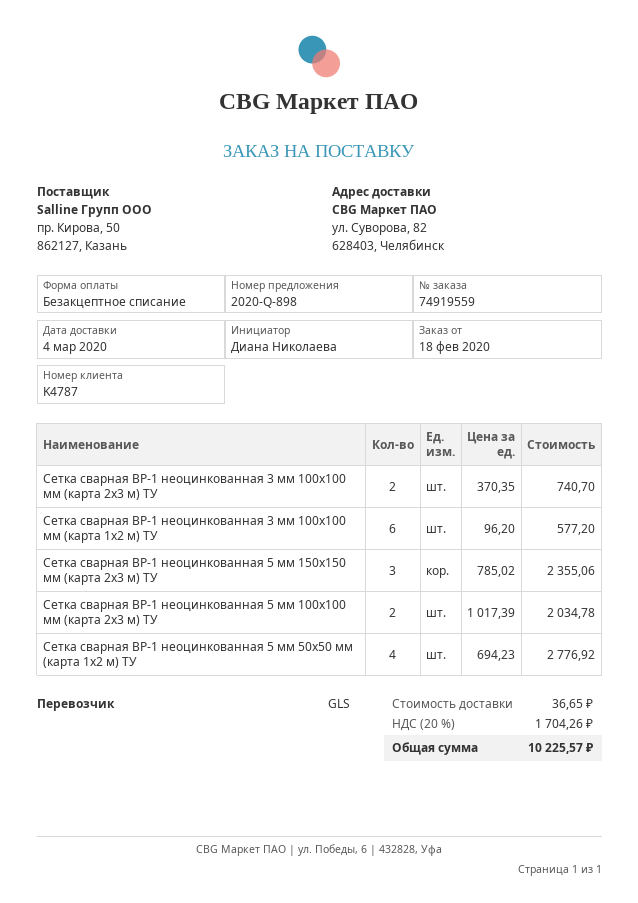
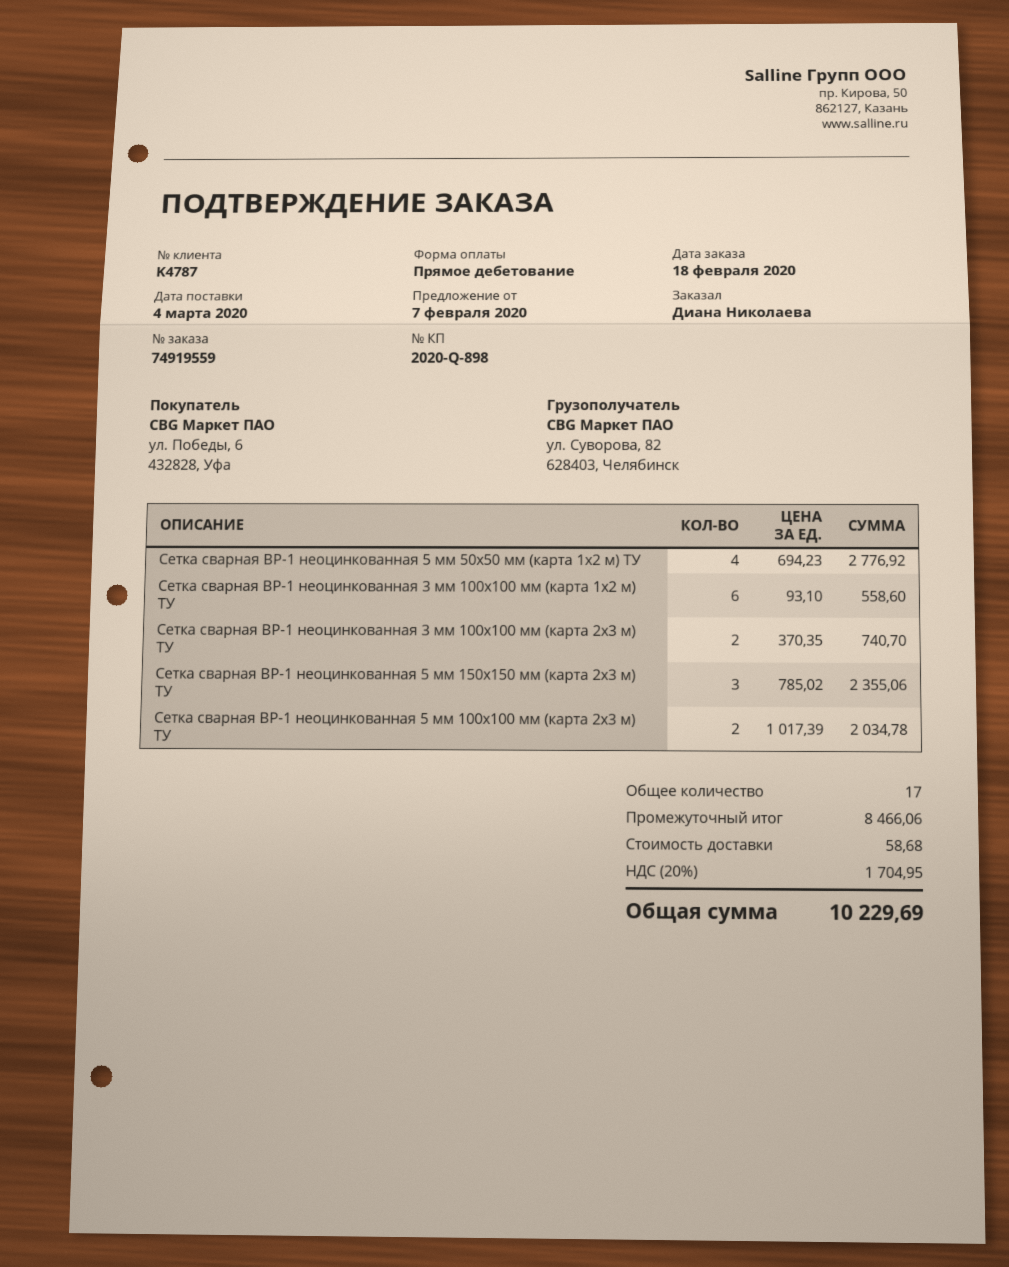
Сетка сварная BP-1 неоцинкованная 3 мм 100х100 мм (карта 1х2 м) ТУ: 6 x 96.20 = 577.20 -> 6 x 93.10 = 558.60
shipping: 36.65 -> 58.68
tax: 20% = 1704.26 -> 20% = 1704.95
total: 10225.57 -> 10229.69

